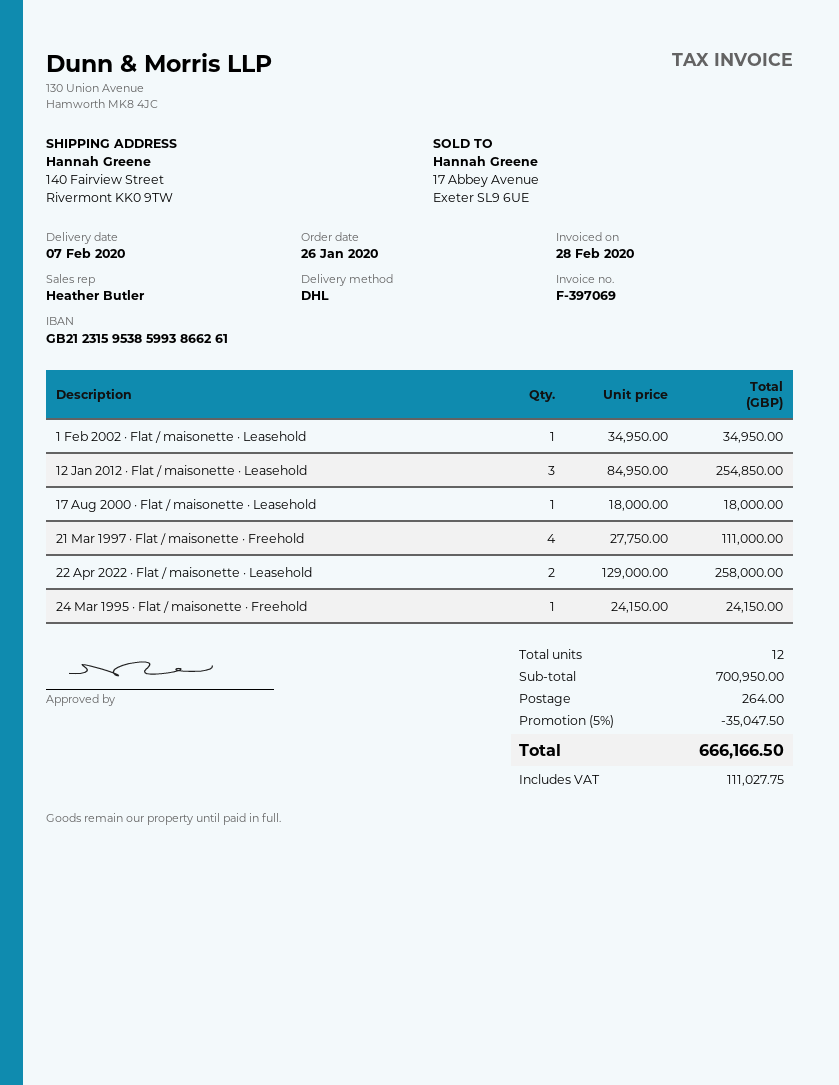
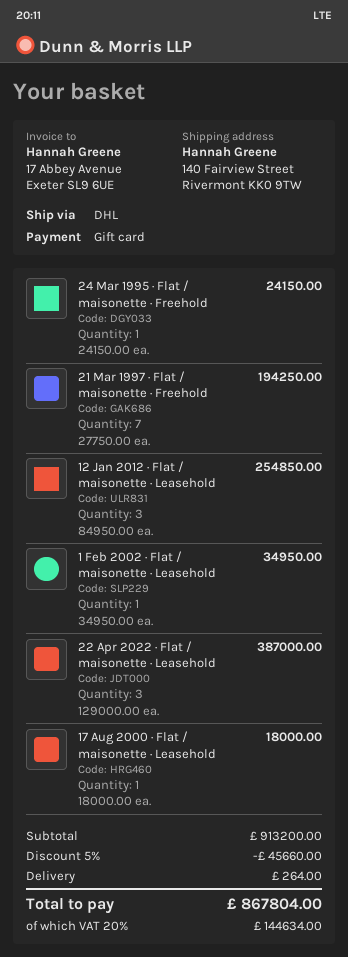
21 Mar 1997 · Flat / maisonette · Freehold: 4 x 27750.00 = 111000.00 -> 7 x 27750.00 = 194250.00
22 Apr 2022 · Flat / maisonette · Leasehold: 2 x 129000.00 = 258000.00 -> 3 x 129000.00 = 387000.00
subtotal: 700950.00 -> 913200.00
discount: 5% = 35047.50 -> 5% = 45660.00
tax: 111027.75 -> 144634.00
total: 666166.50 -> 867804.00

